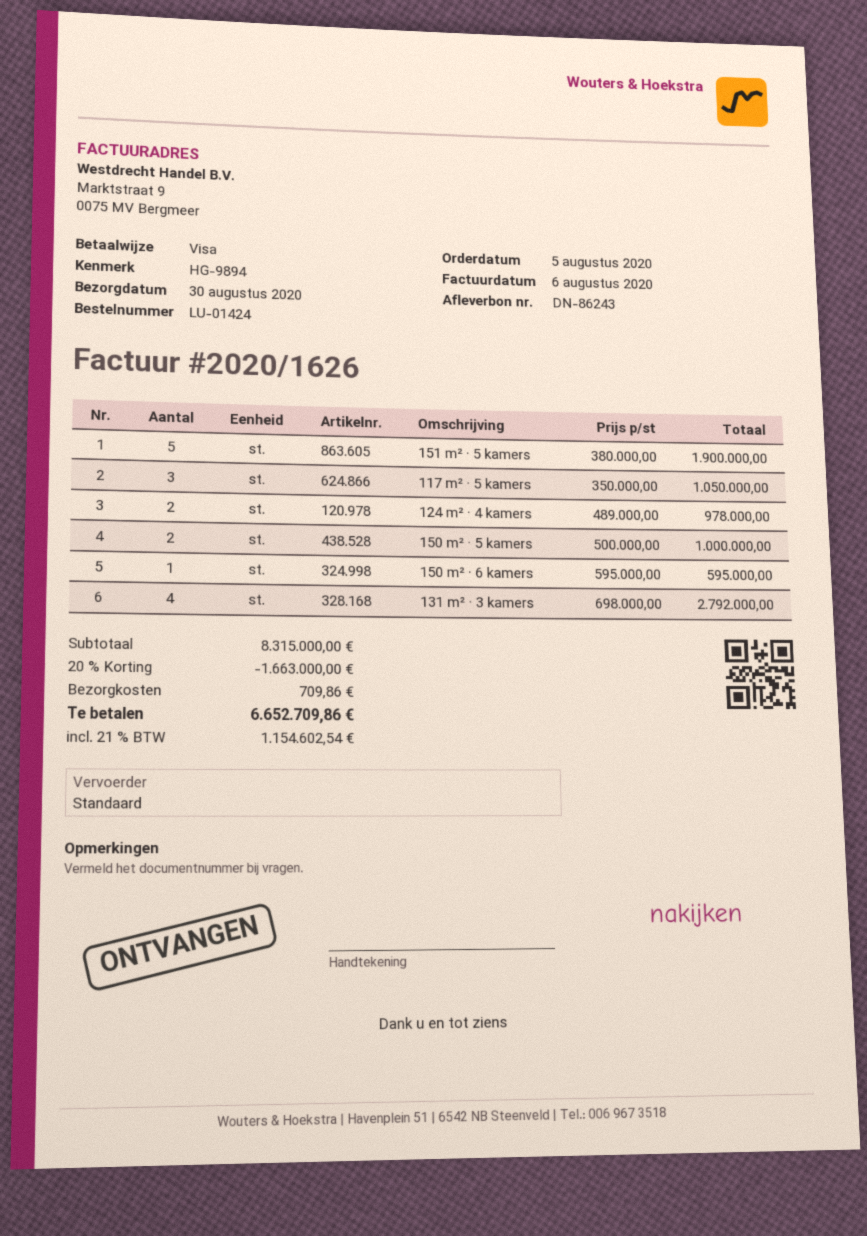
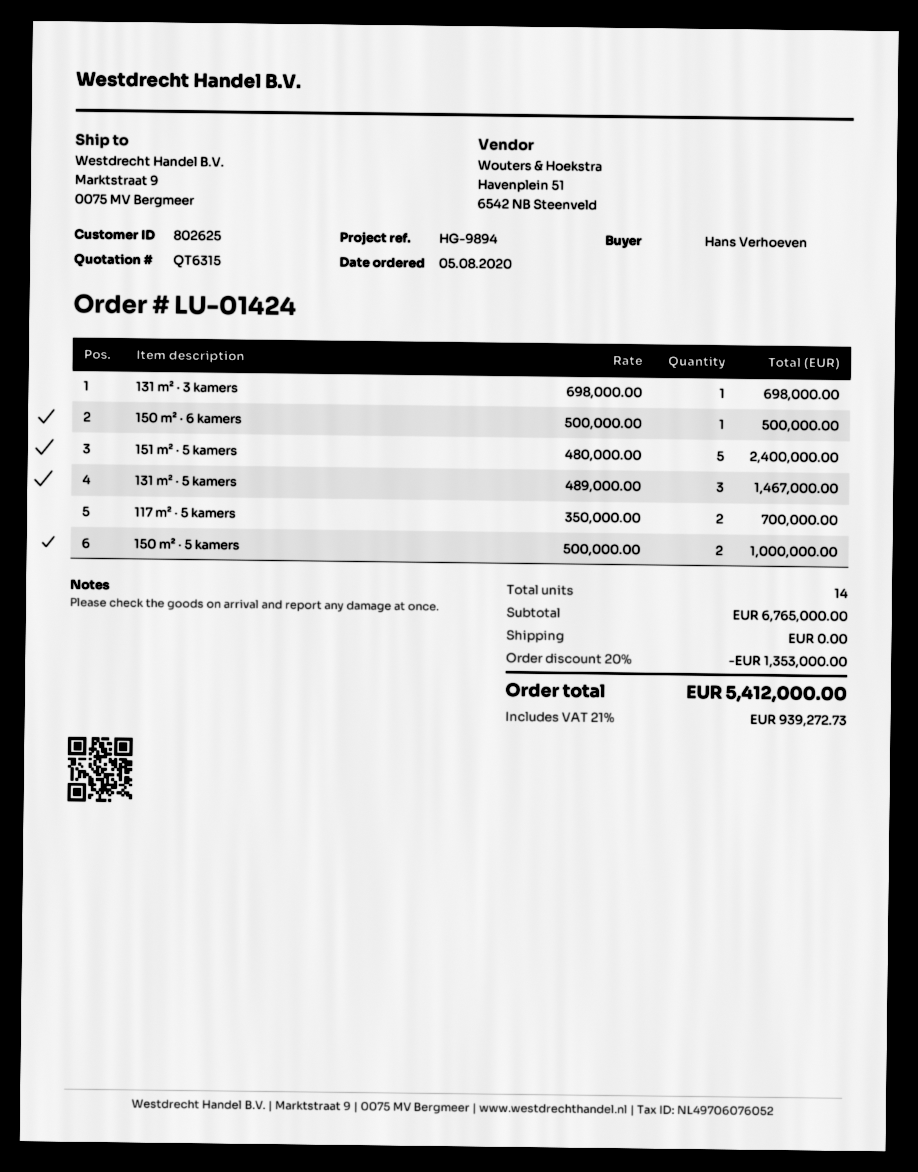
151 m² · 5 kamers: 5 x 380000.00 = 1900000.00 -> 5 x 480000.00 = 2400000.00
117 m² · 5 kamers: 3 x 350000.00 = 1050000.00 -> 2 x 350000.00 = 700000.00
124 m² · 4 kamers: 2 x 489000.00 = 978000.00 -> none
150 m² · 6 kamers: 1 x 595000.00 = 595000.00 -> 1 x 500000.00 = 500000.00
131 m² · 3 kamers: 4 x 698000.00 = 2792000.00 -> 1 x 698000.00 = 698000.00
131 m² · 5 kamers: none -> 3 x 489000.00 = 1467000.00
subtotal: 8315000.00 -> 6765000.00
discount: 20% = 1663000.00 -> 20% = 1353000.00
shipping: 709.86 -> 0.00
tax: 21% = 1154602.54 -> 21% = 939272.73
total: 6652709.86 -> 5412000.00

